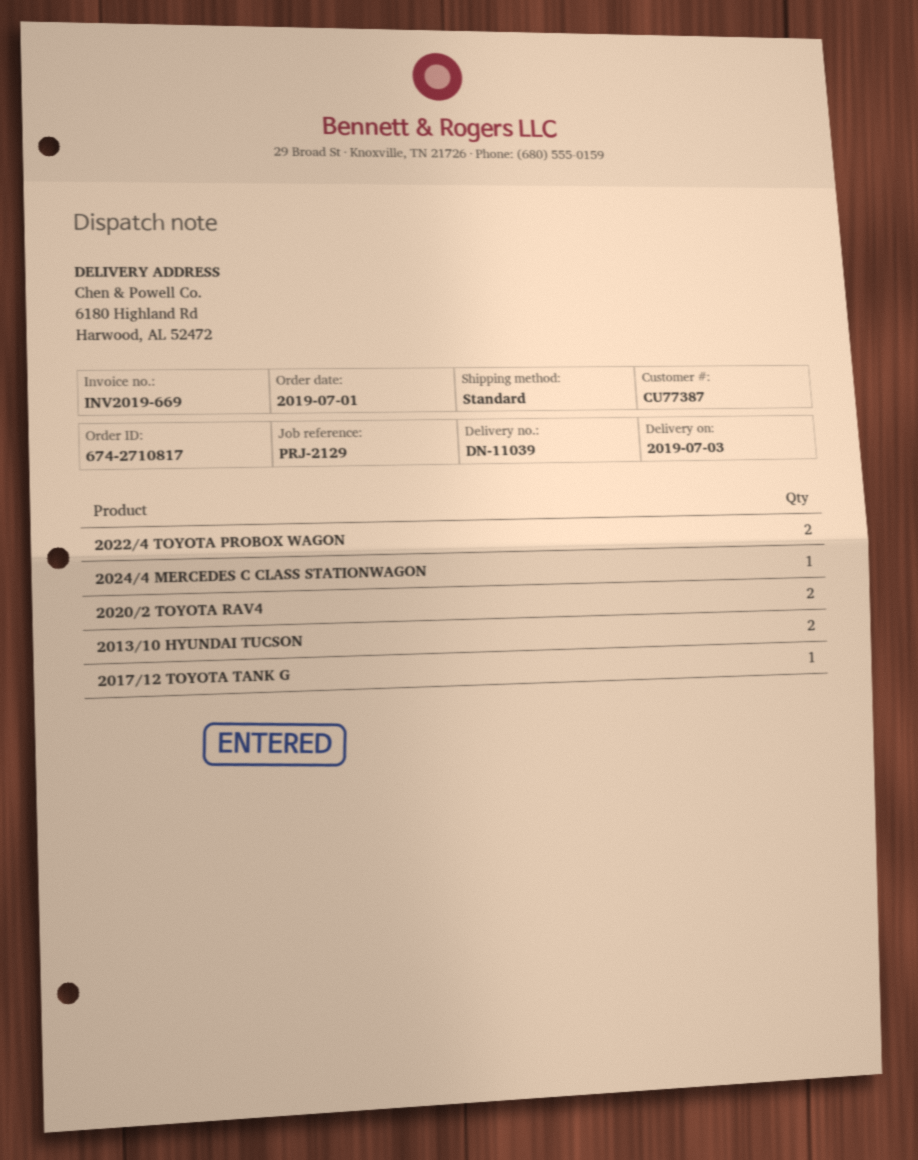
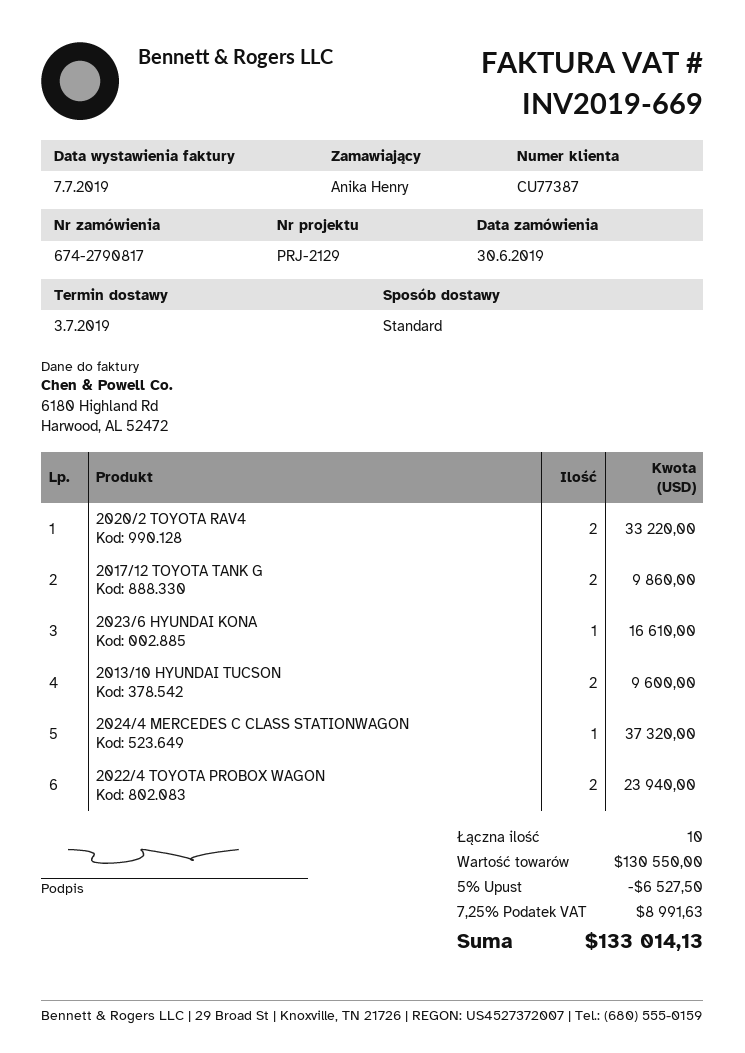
order number: 674-2710817 -> 674-2790817
order date: 2019-07-01 -> 2019-06-30
2017/12 TOYOTA TANK G: 1 -> 2
2023/6 HYUNDAI KONA: none -> 1

